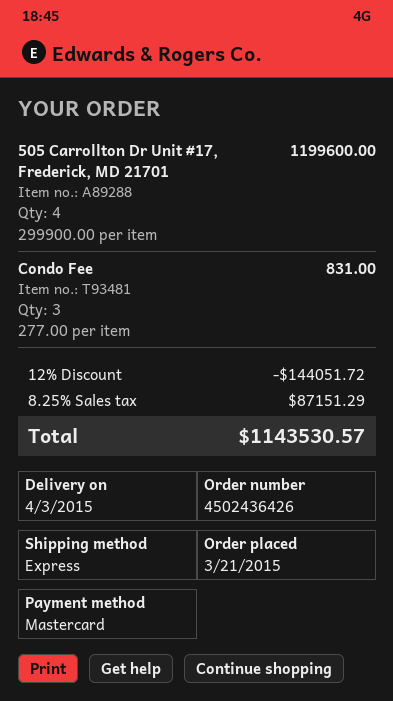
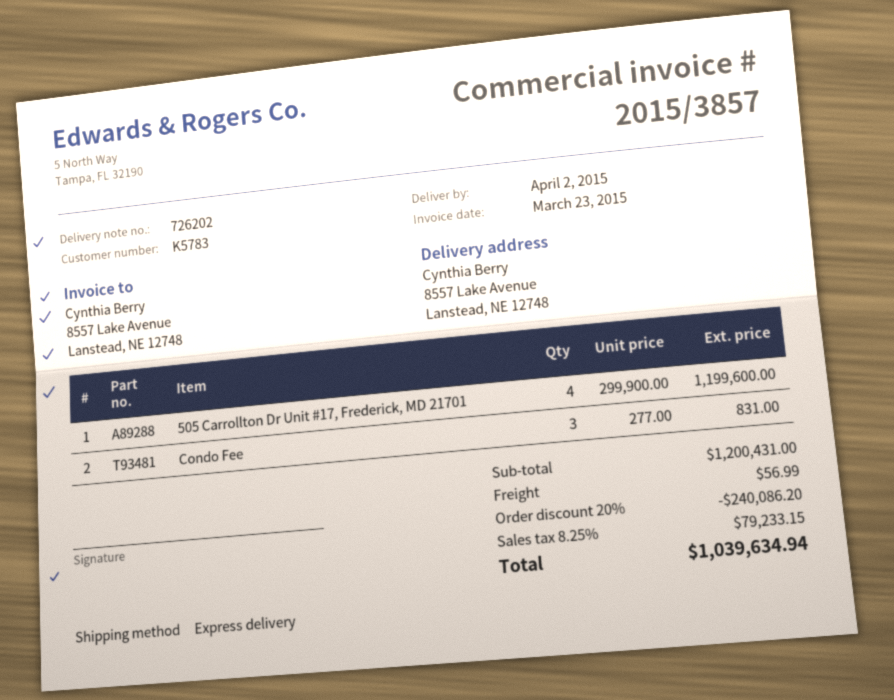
delivery date: 2015-04-03 -> 2015-04-02
discount: 12% = 144051.72 -> 20% = 240086.20
shipping: none -> 56.99
tax: 8.25% = 87151.29 -> 8.25% = 79233.15
total: 1143530.57 -> 1039634.94

